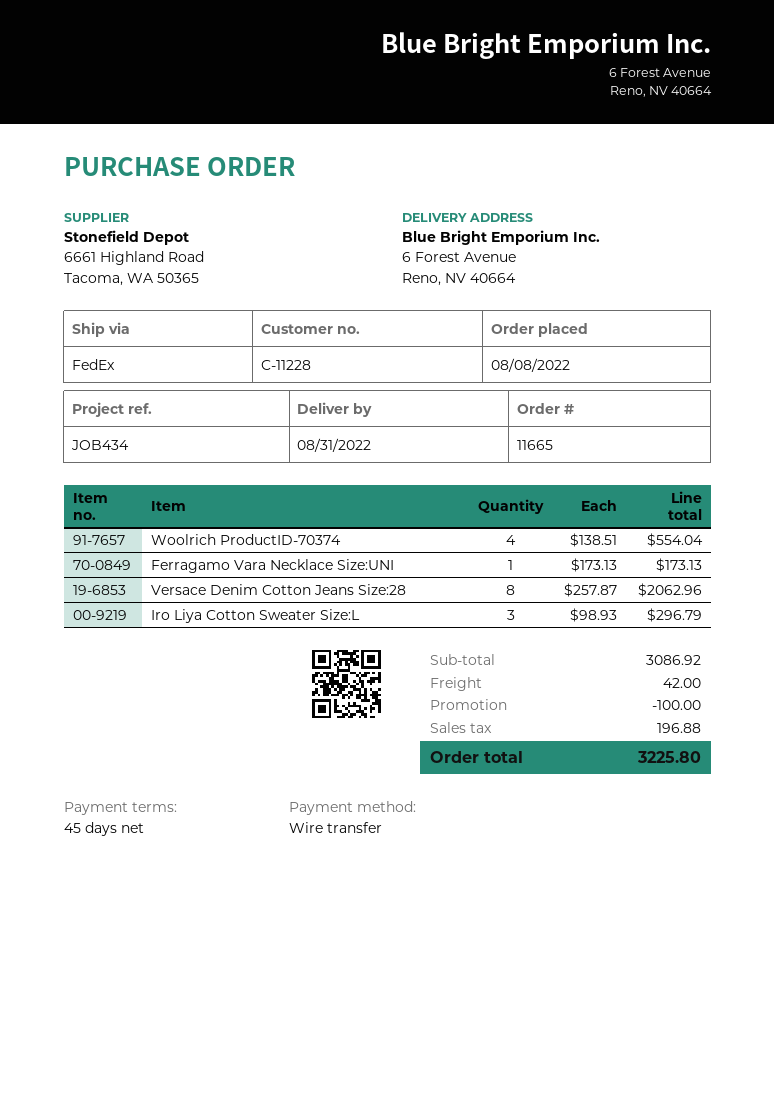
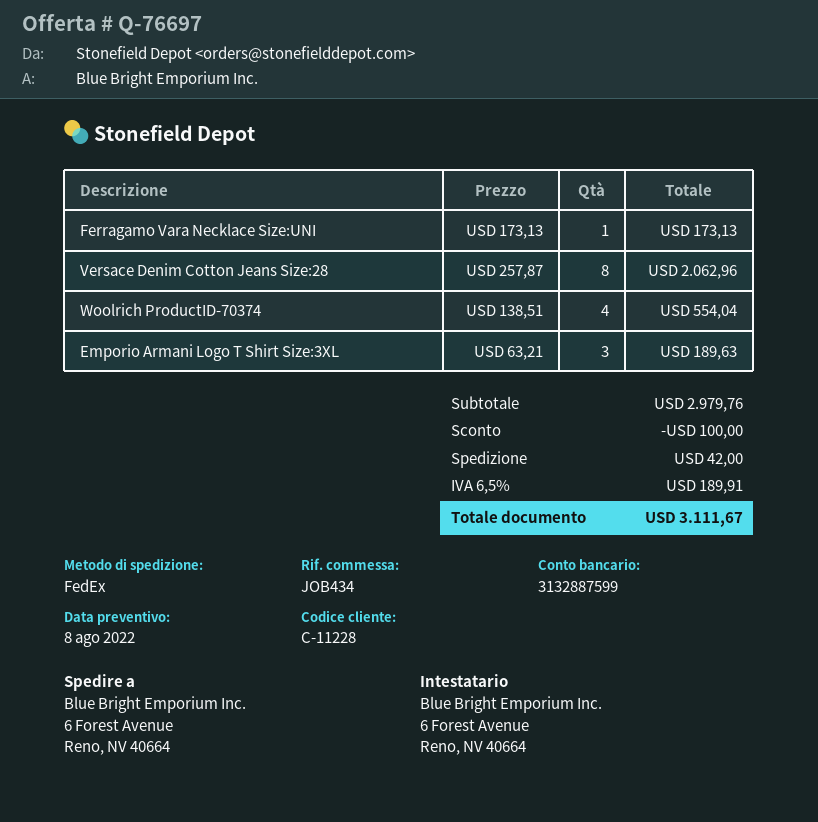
Iro Liya Cotton Sweater Size:L: 3 x 98.93 = 296.79 -> none
Emporio Armani Logo T Shirt Size:3XL: none -> 3 x 63.21 = 189.63
subtotal: 3086.92 -> 2979.76
tax: 196.88 -> 189.91
total: 3225.80 -> 3111.67

